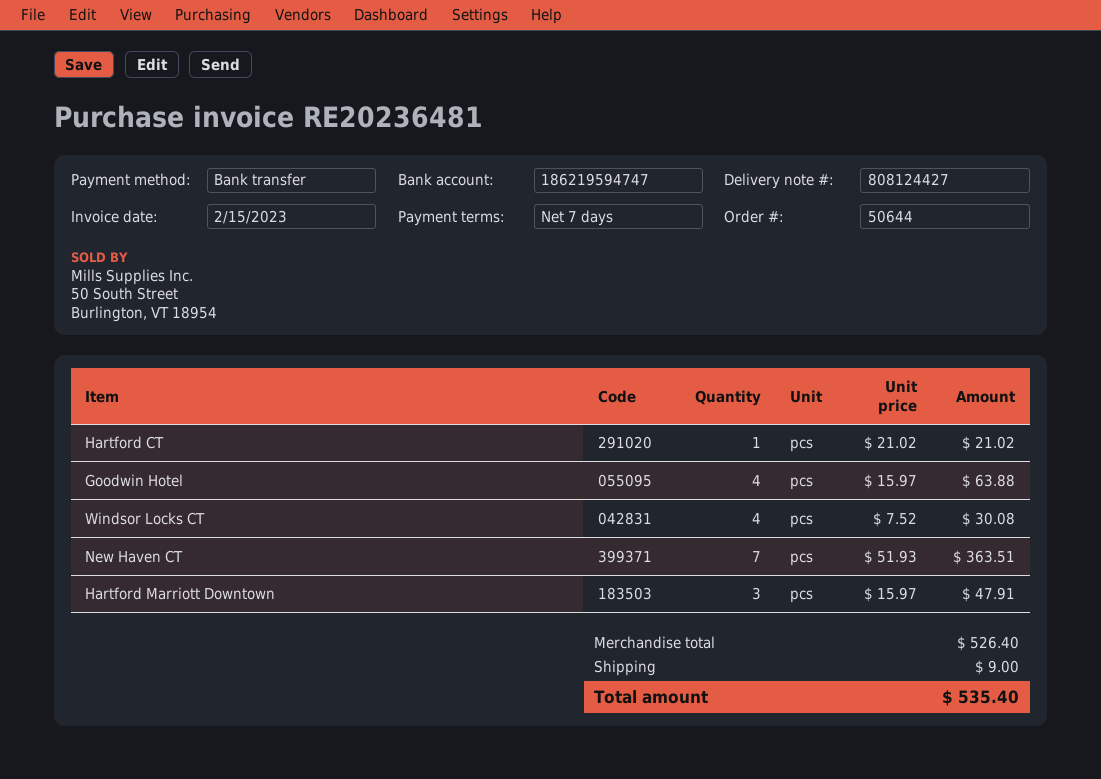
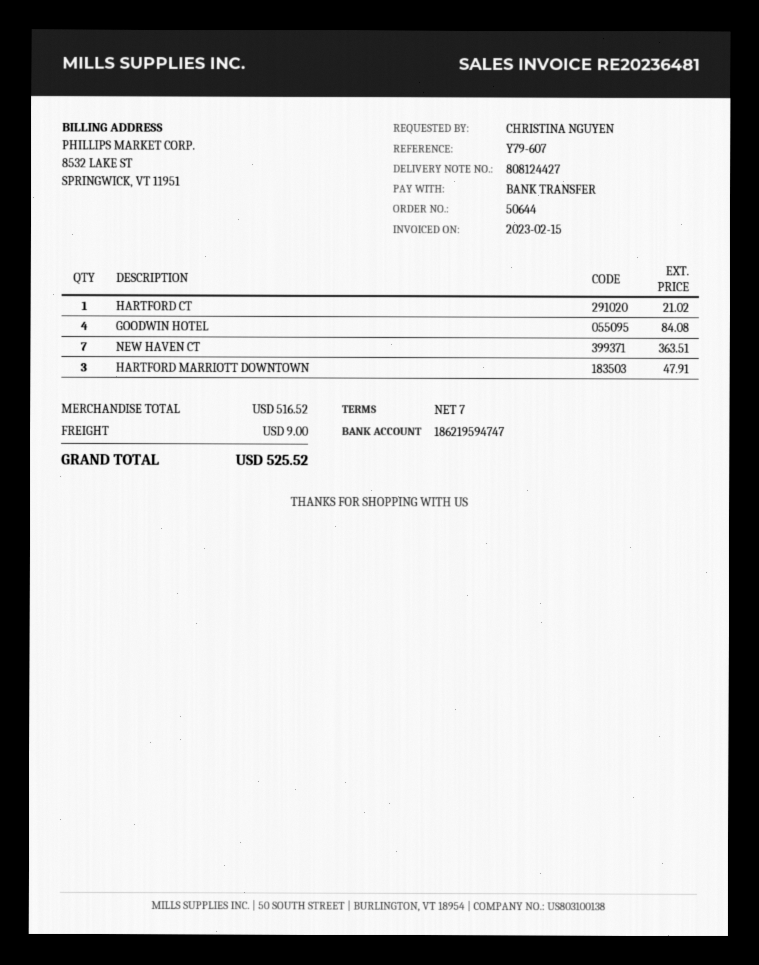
Goodwin Hotel: 4 for 63.88 -> 4 for 84.08
Windsor Locks CT: 4 for 30.08 -> none
subtotal: 526.40 -> 516.52
total: 535.40 -> 525.52

